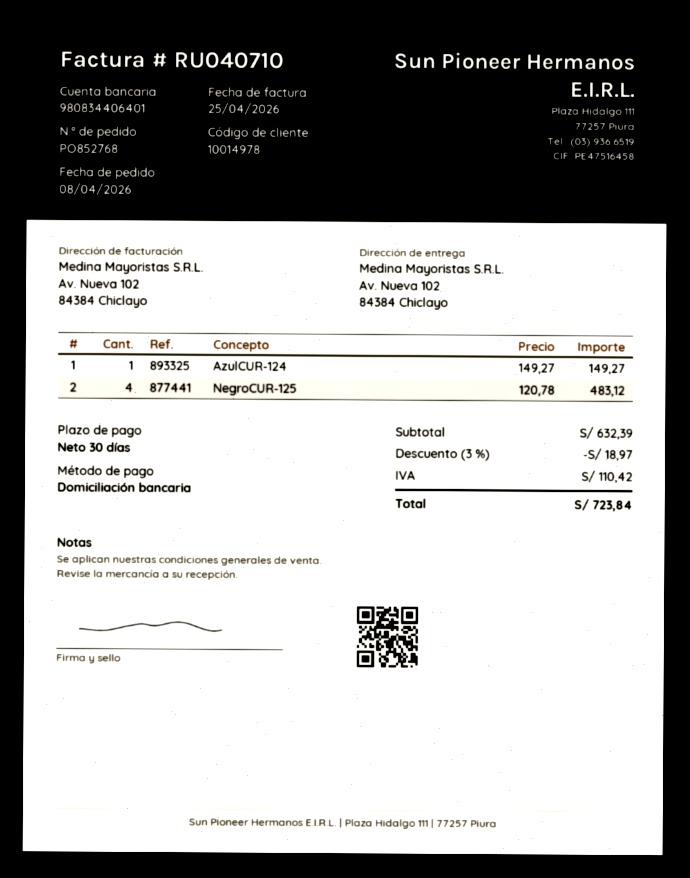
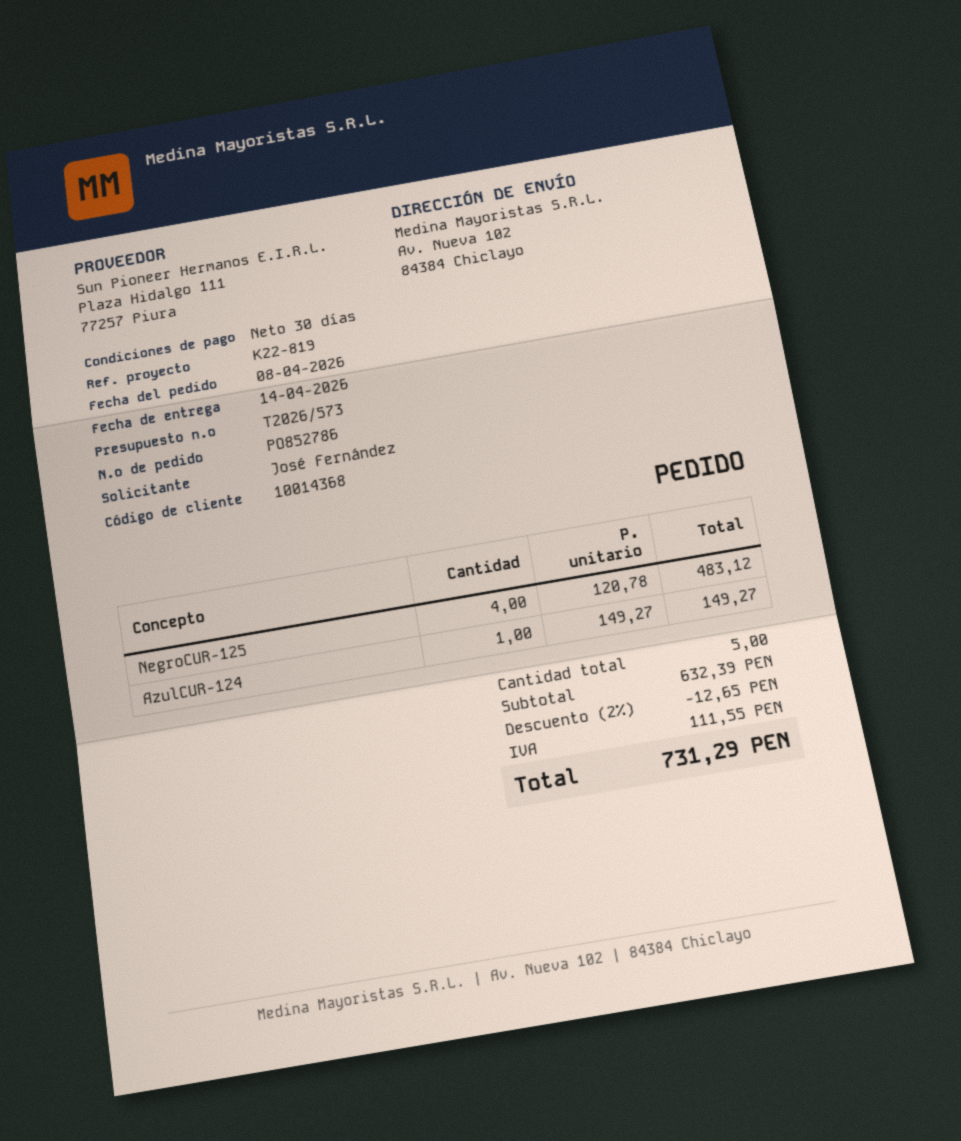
order number: PO852768 -> PO852786
customer number: 10014978 -> 10014368
discount: 3% = 18.97 -> 2% = 12.65
tax: 110.42 -> 111.55
total: 723.84 -> 731.29

